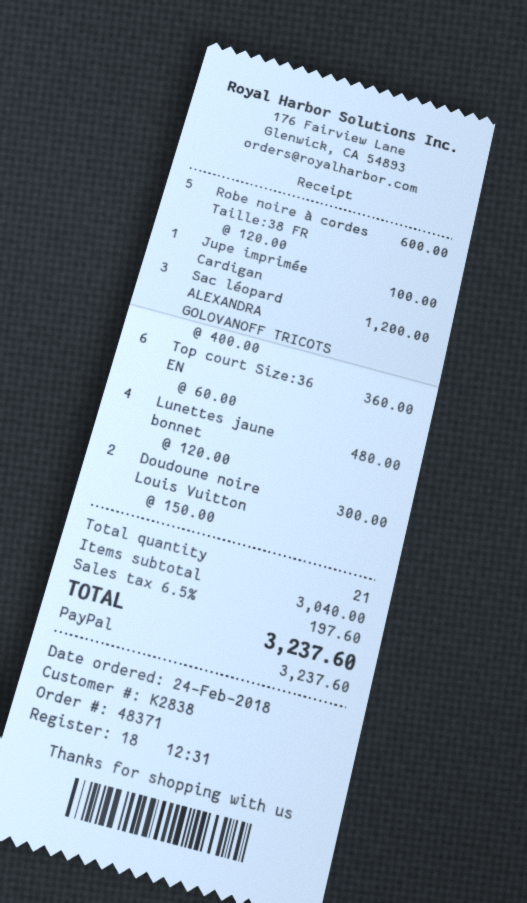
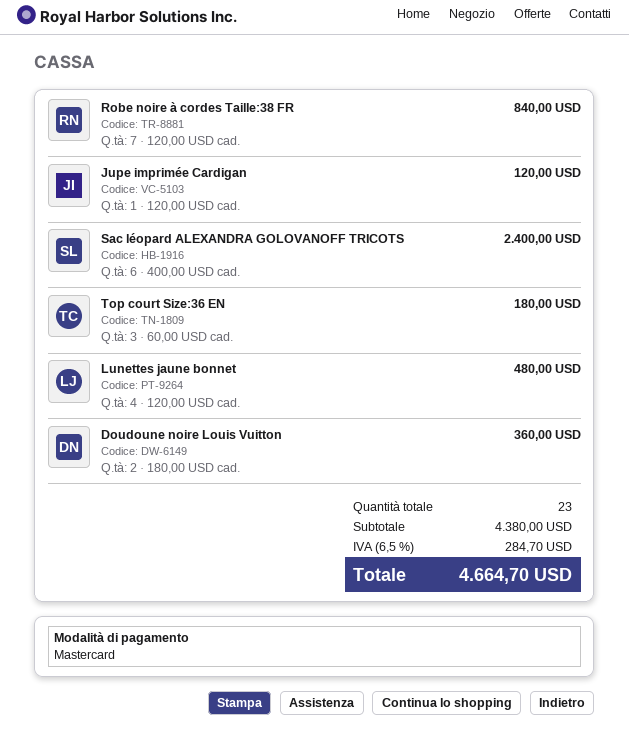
payment method: PayPal -> Mastercard
Robe noire à cordes Taille:38 FR: 5 x 120.00 = 600.00 -> 7 x 120.00 = 840.00
Jupe imprimée Cardigan: 1 x 100.00 = 100.00 -> 1 x 120.00 = 120.00
Sac léopard ALEXANDRA GOLOVANOFF TRICOTS: 3 x 400.00 = 1200.00 -> 6 x 400.00 = 2400.00
Top court Size:36 EN: 6 x 60.00 = 360.00 -> 3 x 60.00 = 180.00
Doudoune noire Louis Vuitton: 2 x 150.00 = 300.00 -> 2 x 180.00 = 360.00
total quantity: 21 -> 23
subtotal: 3040.00 -> 4380.00
tax: 6.5% = 197.60 -> 6.5% = 284.70
total: 3237.60 -> 4664.70

